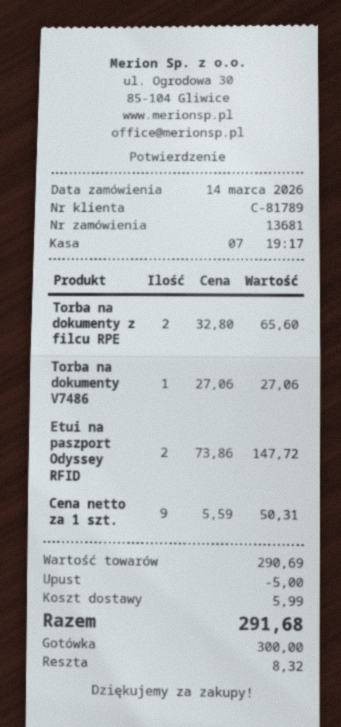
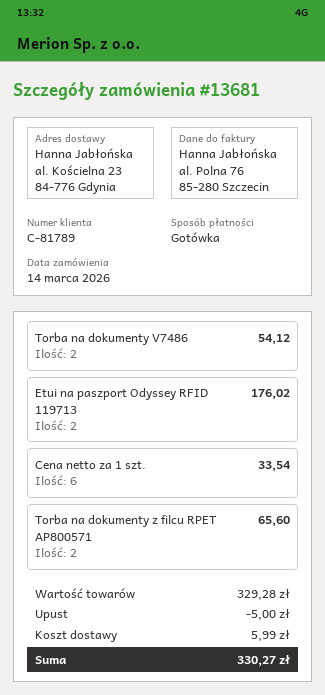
Torba na dokumenty V7486: 1 for 27.06 -> 2 for 54.12
Etui na paszport Odyssey RFID: 2 for 147.72 -> 2 for 176.02
Cena netto za 1 szt.: 9 for 50.31 -> 6 for 33.54
subtotal: 290.69 -> 329.28
total: 291.68 -> 330.27

